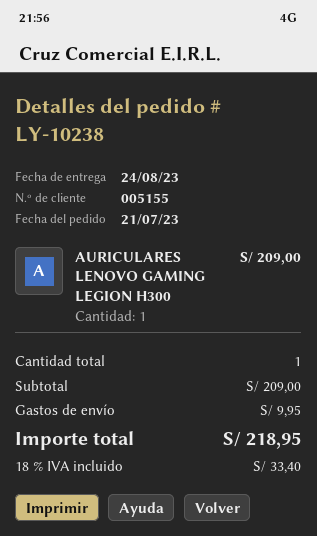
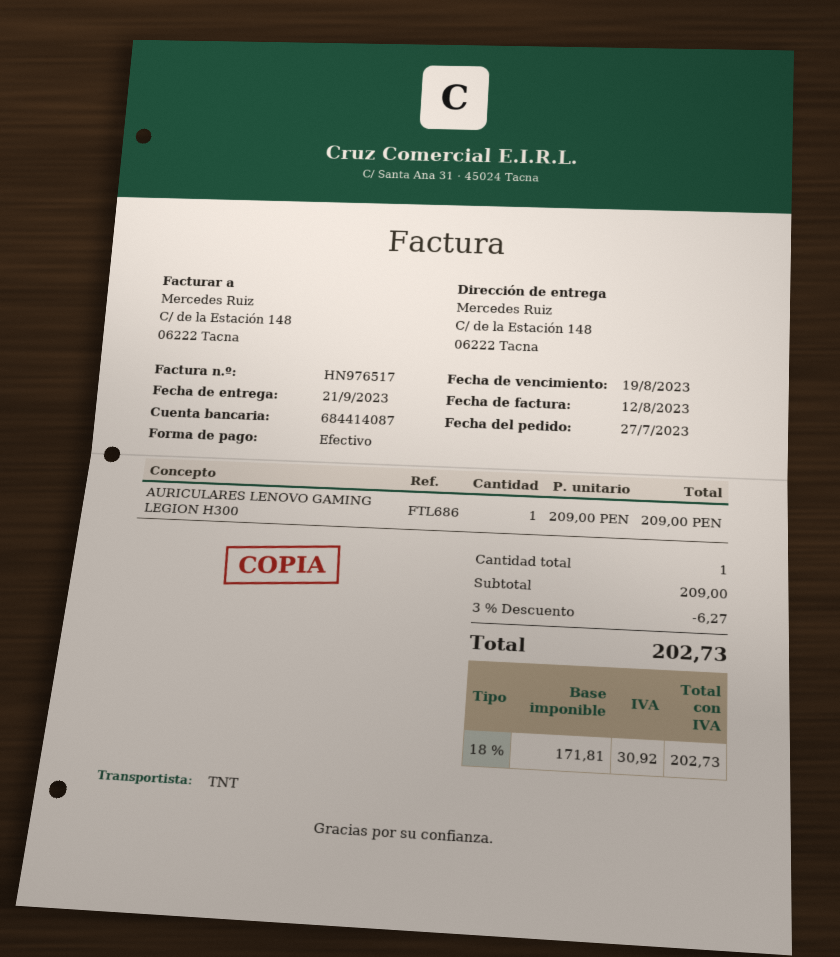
order date: 2023-07-21 -> 2023-07-27
delivery date: 2023-08-24 -> 2023-09-21
discount: none -> 3% = 6.27
shipping: 9.95 -> none
tax: 18% = 33.40 -> 18% = 30.92
total: 218.95 -> 202.73

